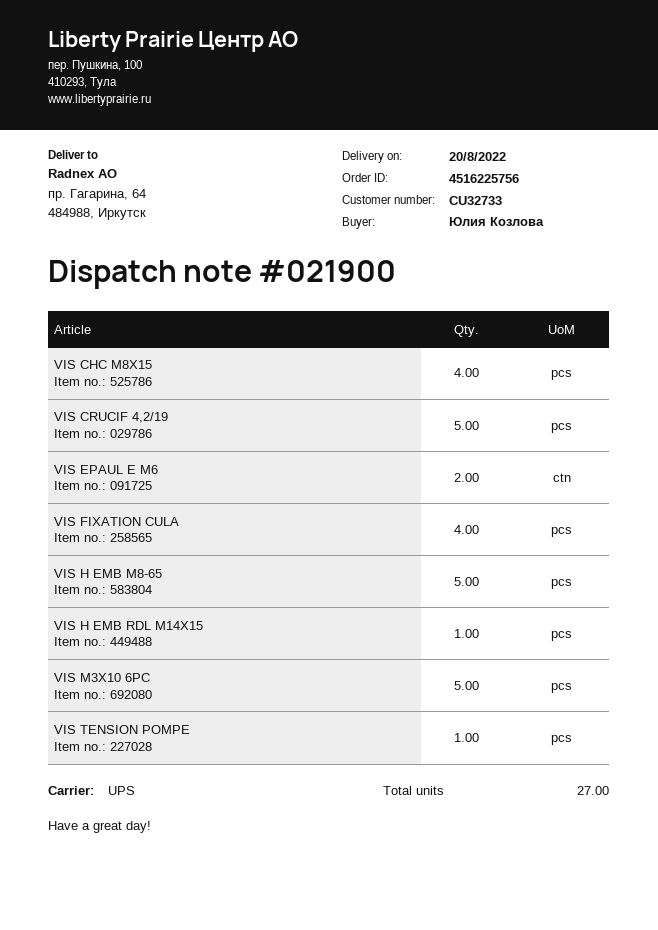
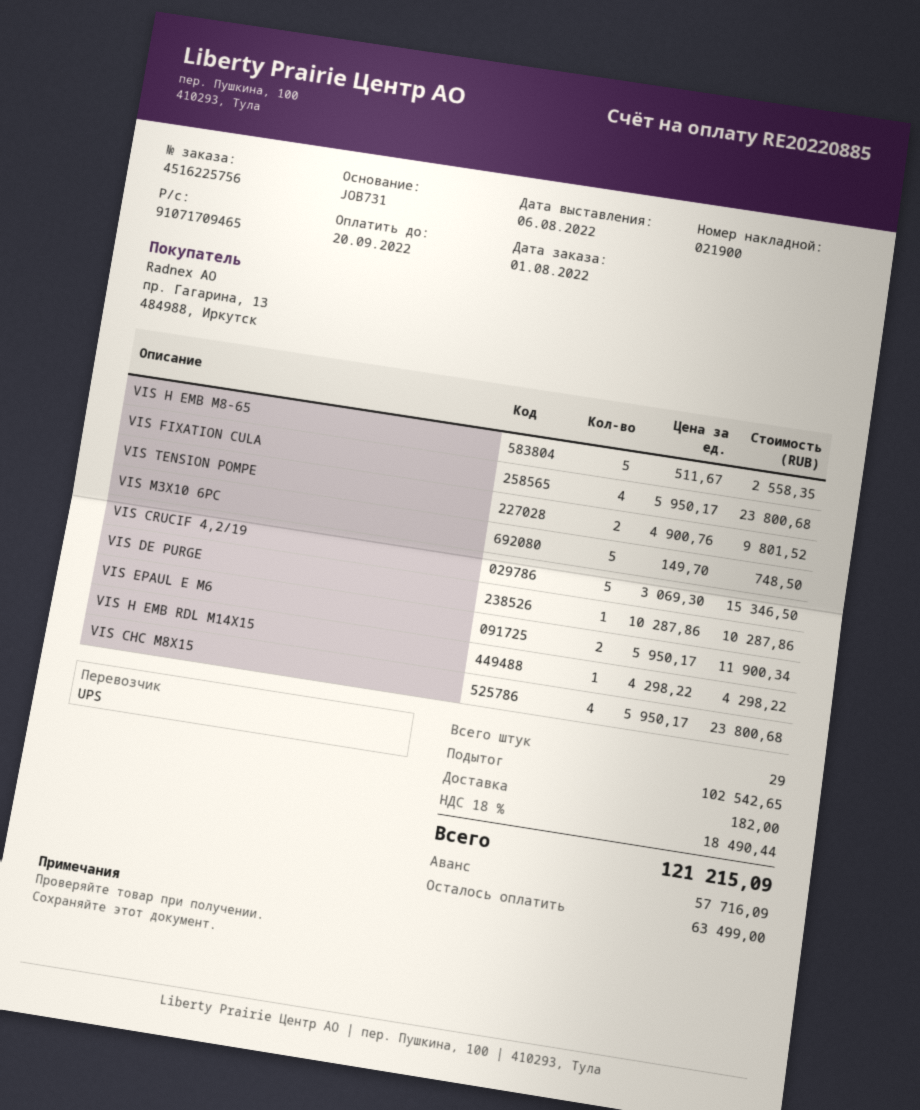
VIS TENSION POMPE: 1 -> 2
VIS DE PURGE: none -> 1
total quantity: 27 -> 29

